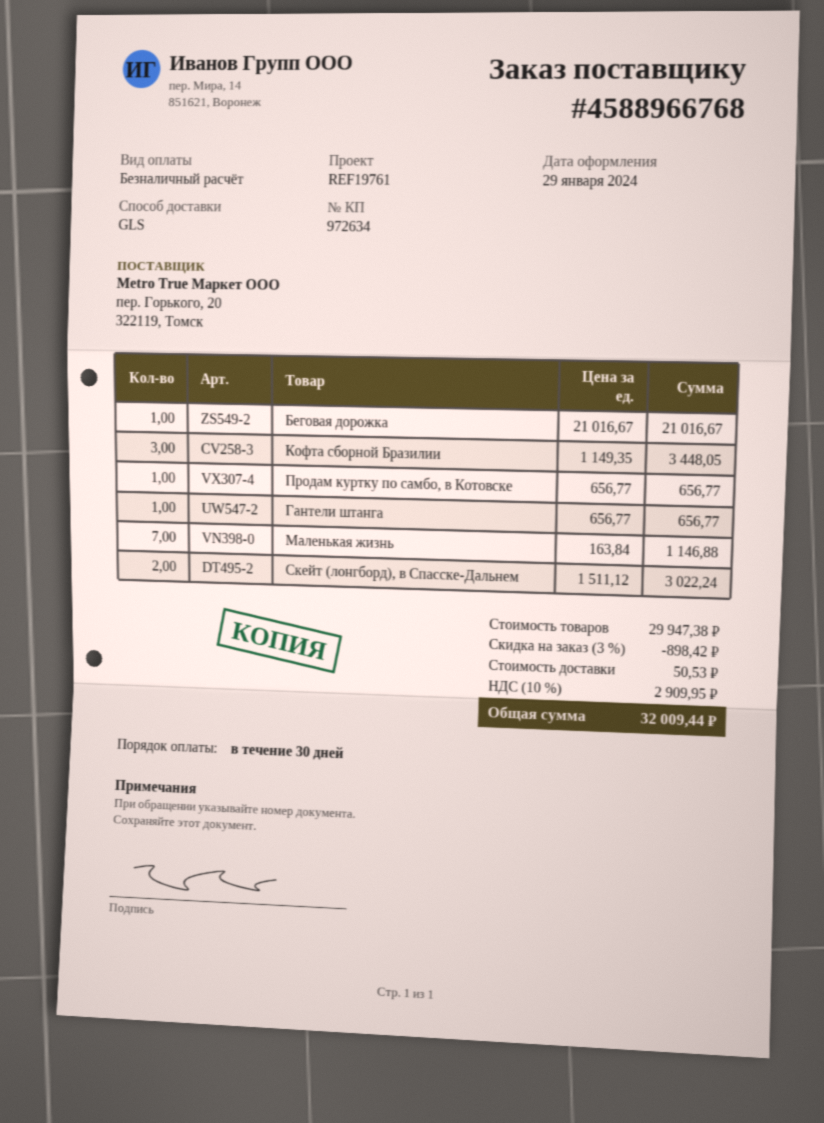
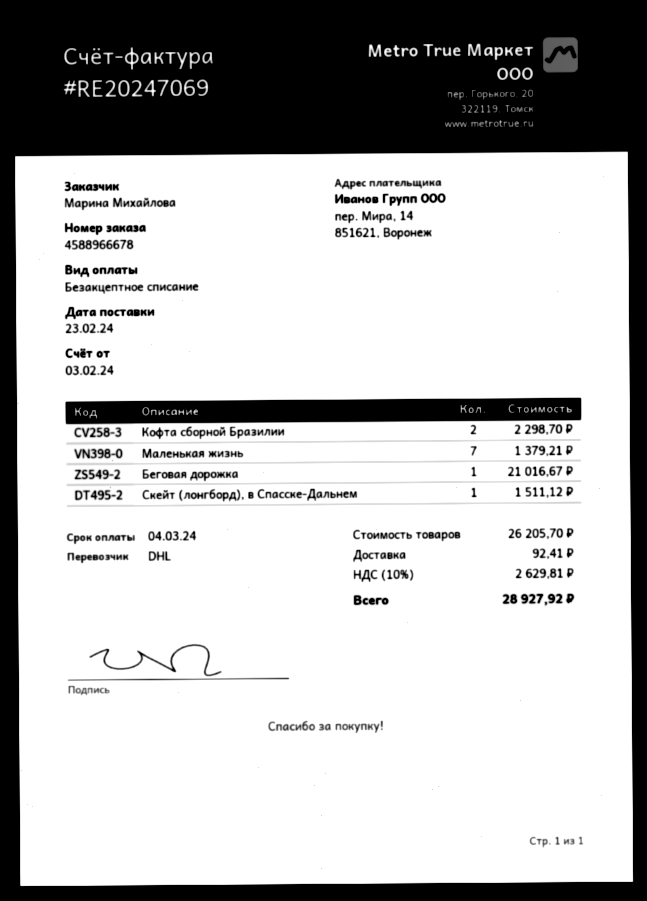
order number: 4588966768 -> 4588966678
payment method: bank transfer -> direct debit
shipping method: GLS -> DHL
Кофта сборной Бразилии: 3 for 3448.05 -> 2 for 2298.70
Продам куртку по самбо, в Котовске: 1 for 656.77 -> none
Гантели штанга: 1 for 656.77 -> none
Маленькая жизнь: 7 for 1146.88 -> 7 for 1379.21
Скейт (лонгборд), в Спасске-Дальнем: 2 for 3022.24 -> 1 for 1511.12
subtotal: 29947.38 -> 26205.70
discount: 3% = 898.42 -> none
shipping: 50.53 -> 92.41
tax: 10% = 2909.95 -> 10% = 2629.81
total: 32009.44 -> 28927.92

